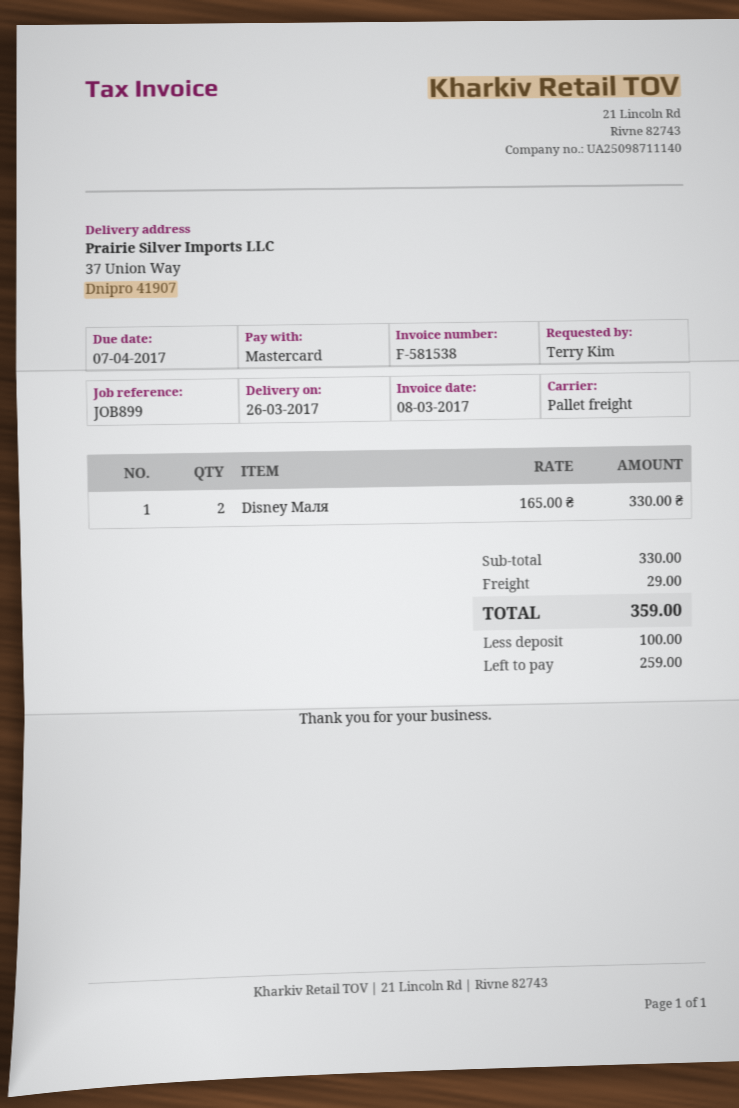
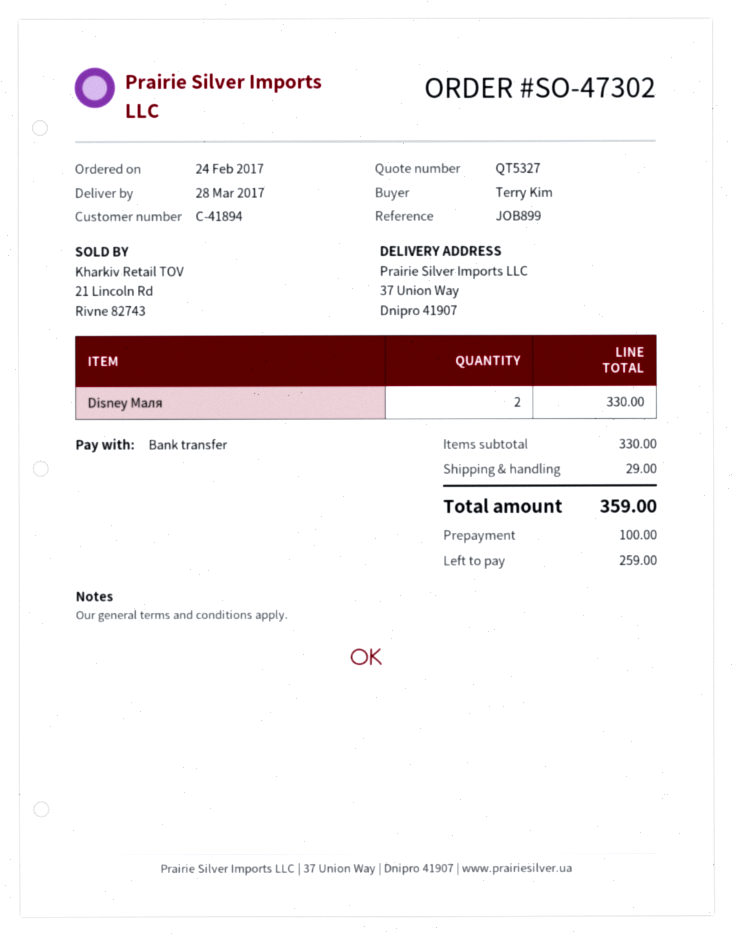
delivery date: 2017-03-26 -> 2017-03-28
payment method: Mastercard -> bank transfer

